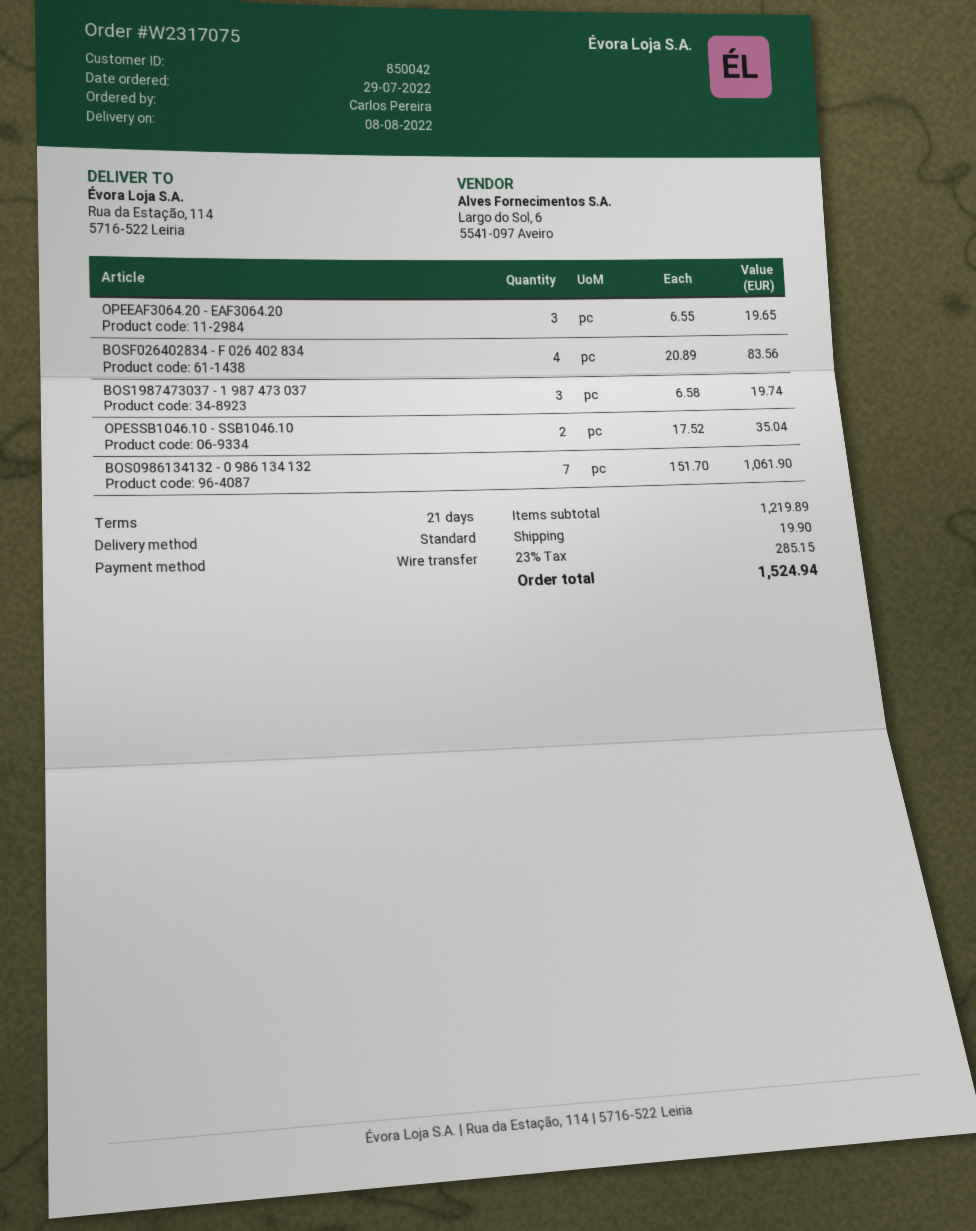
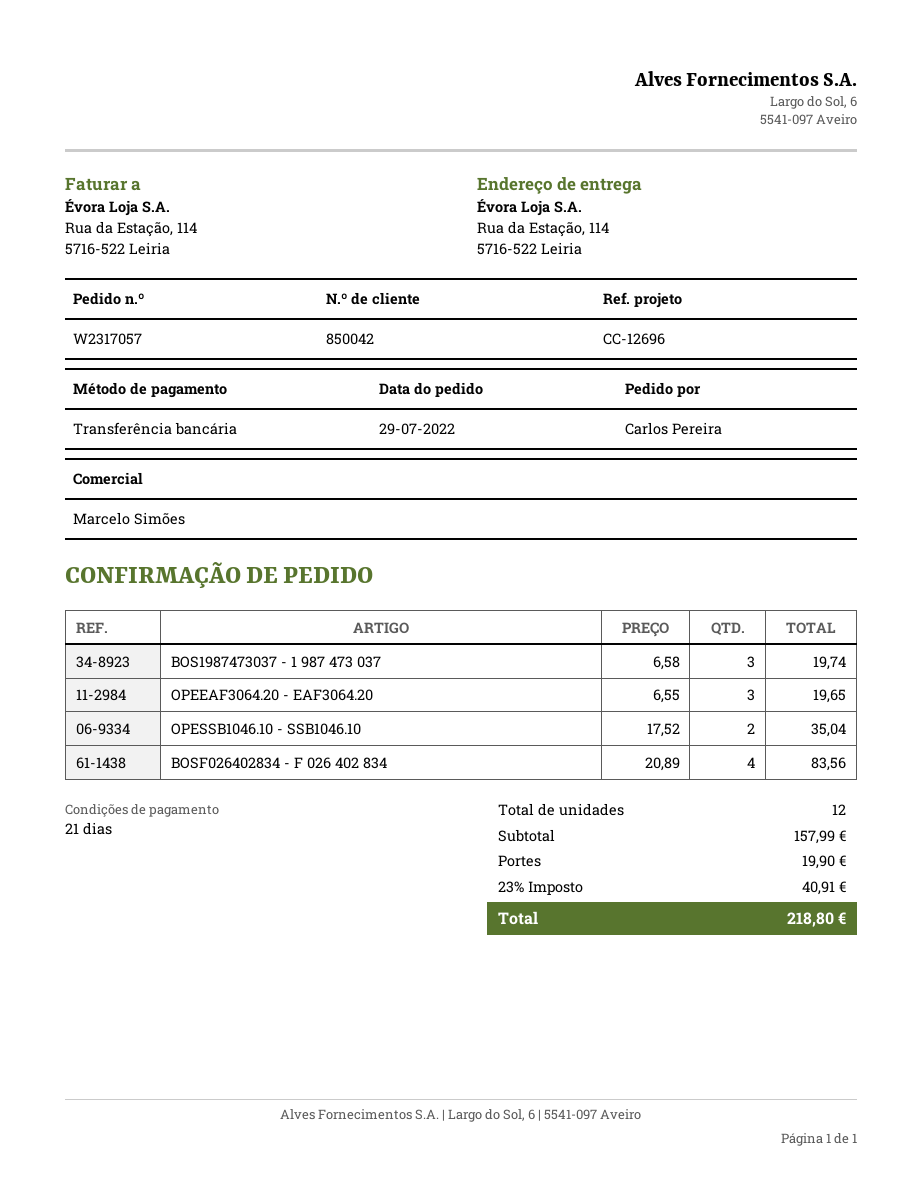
order number: W2317075 -> W2317057
BOS0986134132 - 0 986 134 132: 7 x 151.70 = 1061.90 -> none
subtotal: 1219.89 -> 157.99
tax: 23% = 285.15 -> 23% = 40.91
total: 1524.94 -> 218.80

